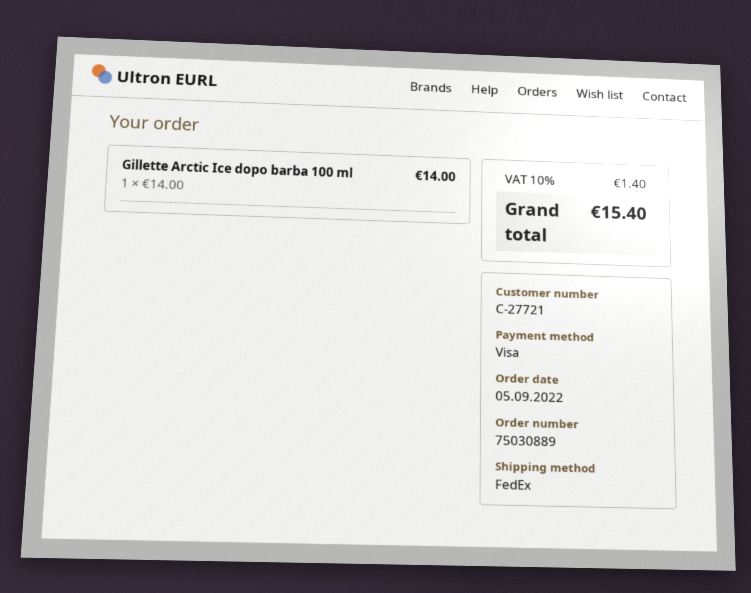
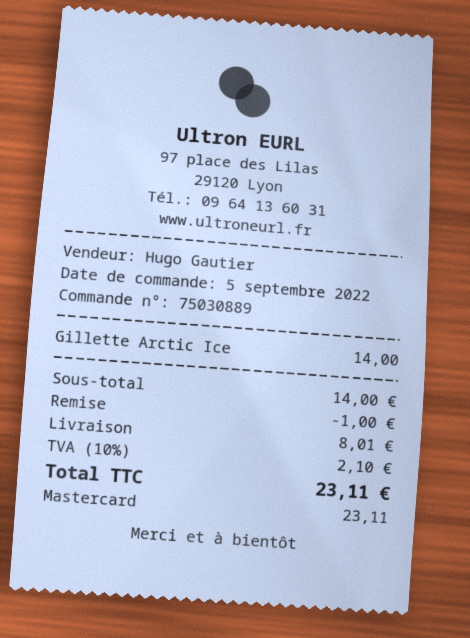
payment method: Visa -> Mastercard
discount: none -> 1.00
shipping: none -> 8.01
tax: 10% = 1.40 -> 10% = 2.10
total: 15.40 -> 23.11

